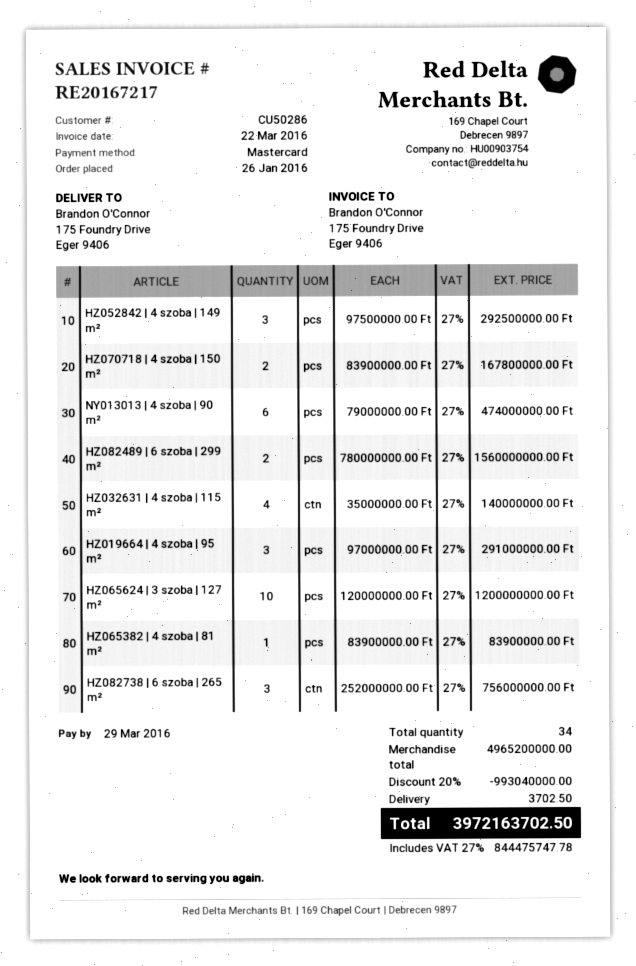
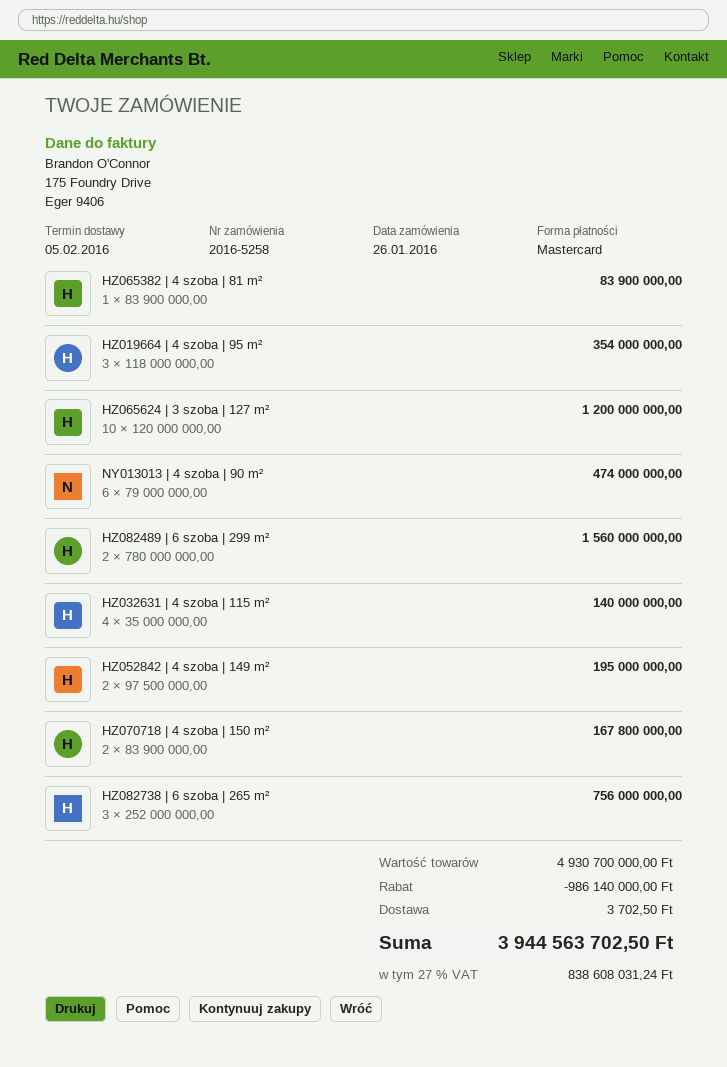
HZ052842 | 4 szoba | 149 m²: 3 x 97500000.00 = 292500000.00 -> 2 x 97500000.00 = 195000000.00
HZ019664 | 4 szoba | 95 m²: 3 x 97000000.00 = 291000000.00 -> 3 x 118000000.00 = 354000000.00
subtotal: 4965200000.00 -> 4930700000.00
discount: 993040000.00 -> 986140000.00
tax: 27% = 844475747.78 -> 27% = 838608031.24
total: 3972163702.50 -> 3944563702.50

